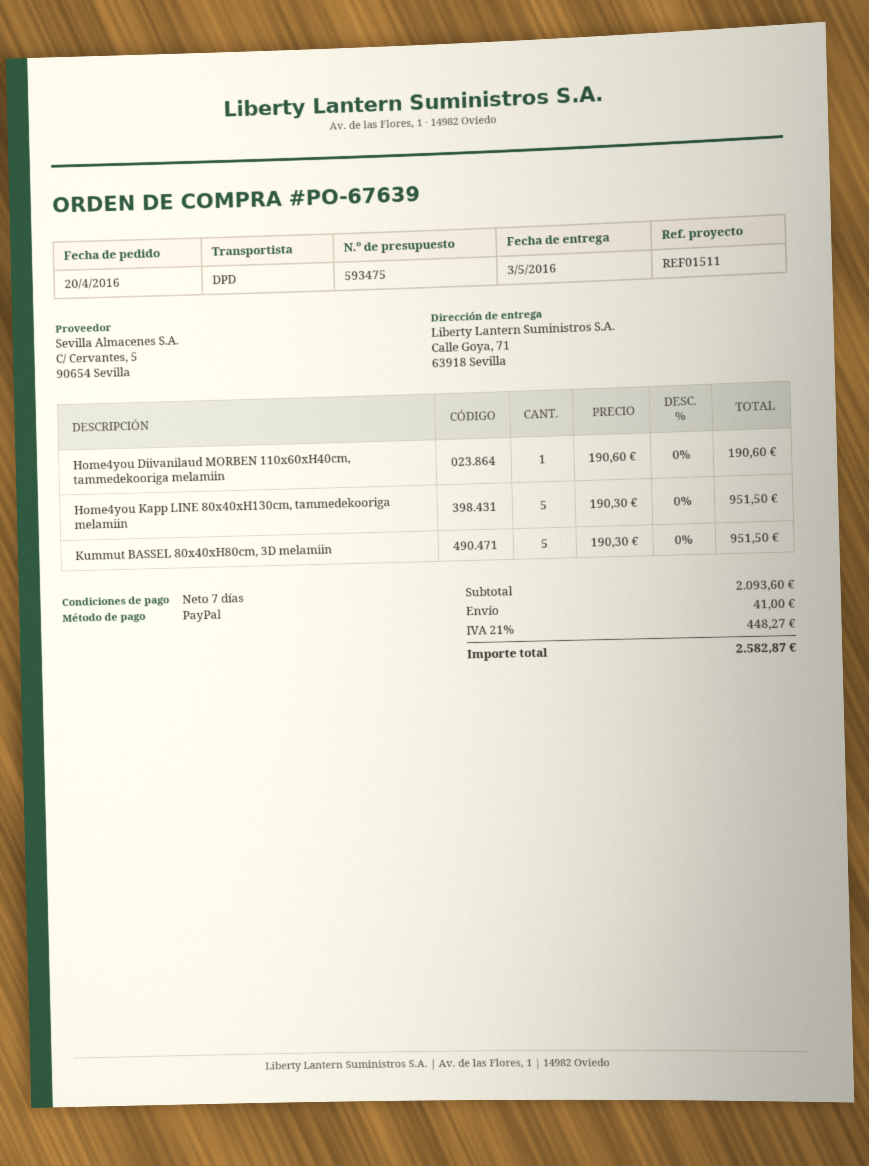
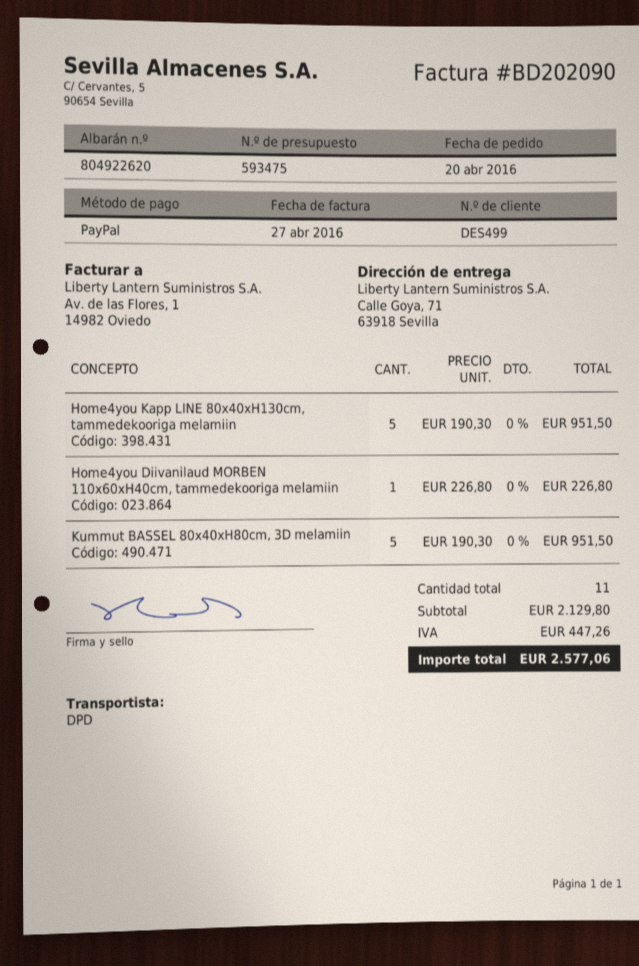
Home4you Diivanilaud MORBEN 110x60xH40cm, tammedekooriga melamiin: 1 x 190.60 = 190.60 -> 1 x 226.80 = 226.80
subtotal: 2093.60 -> 2129.80
shipping: 41.00 -> none
tax: 448.27 -> 447.26
total: 2582.87 -> 2577.06

